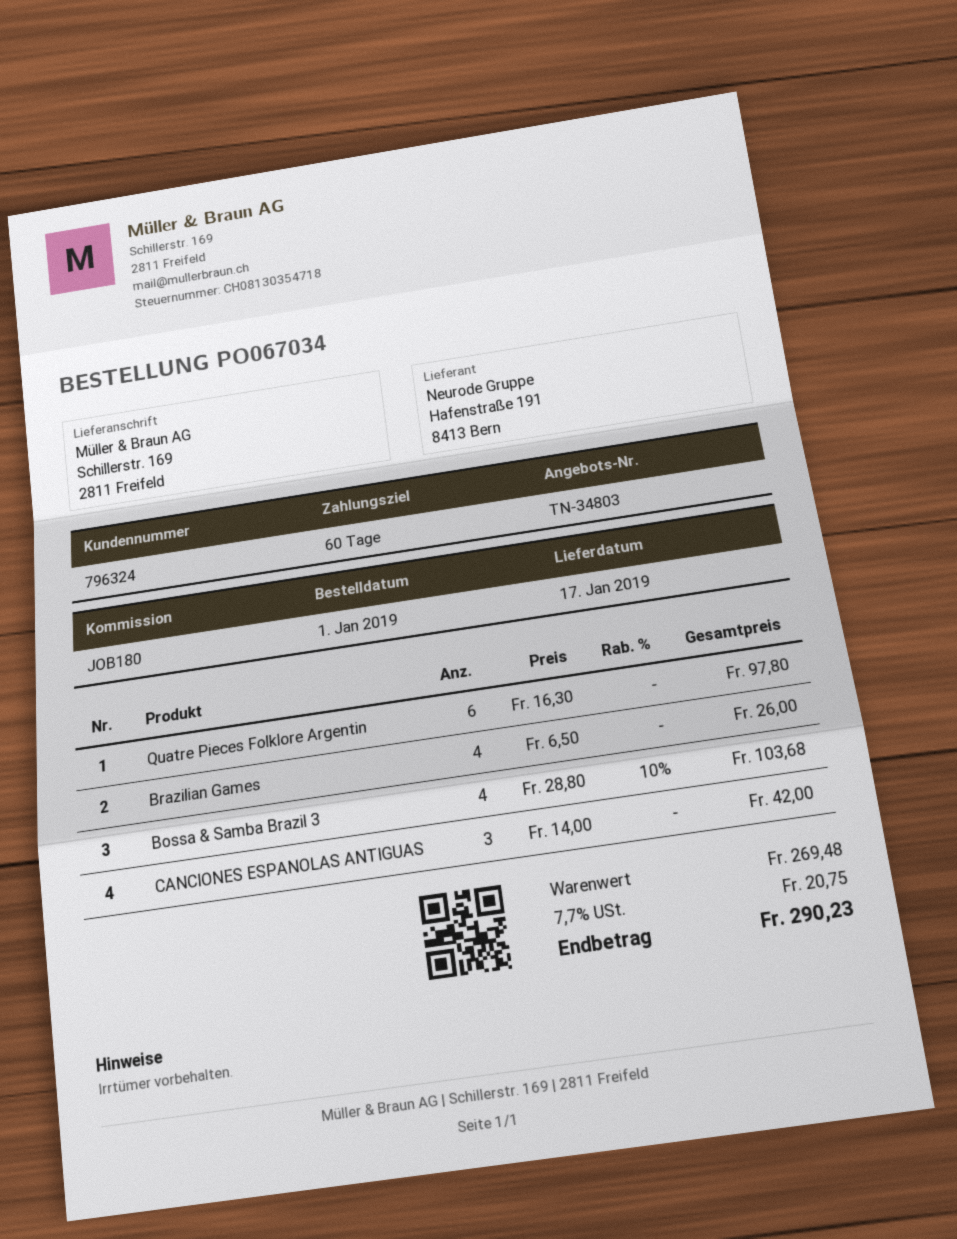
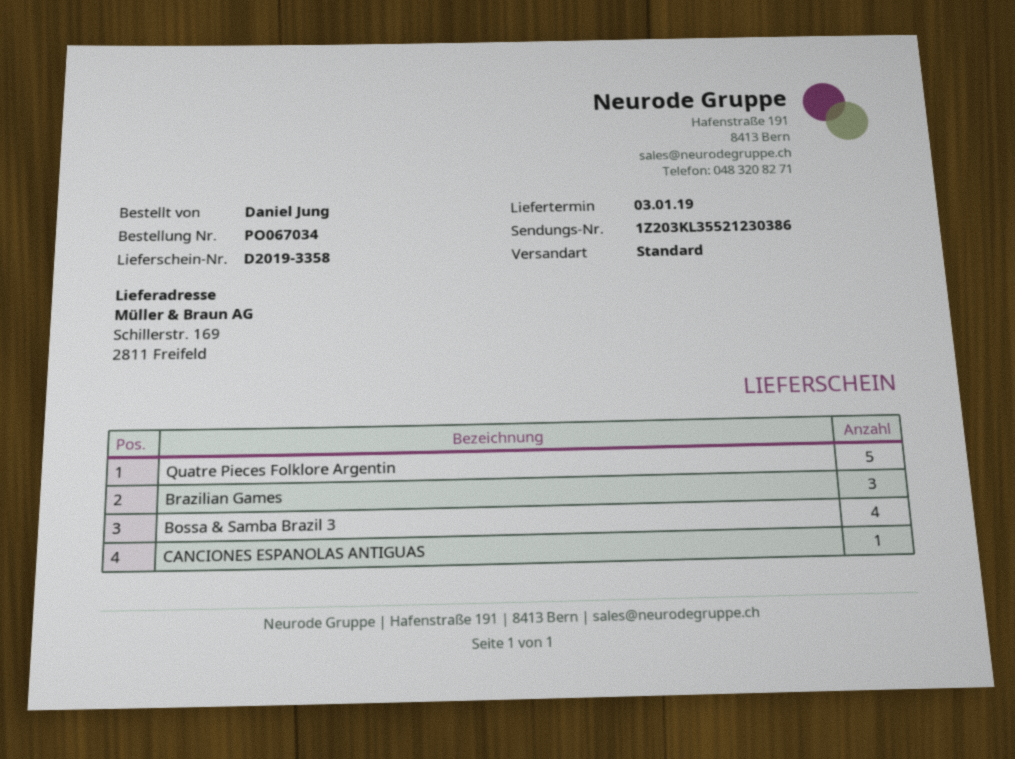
delivery date: 2019-01-17 -> 2019-01-03
Quatre Pieces Folklore Argentin: 6 -> 5
Brazilian Games: 4 -> 3
CANCIONES ESPANOLAS ANTIGUAS: 3 -> 1

